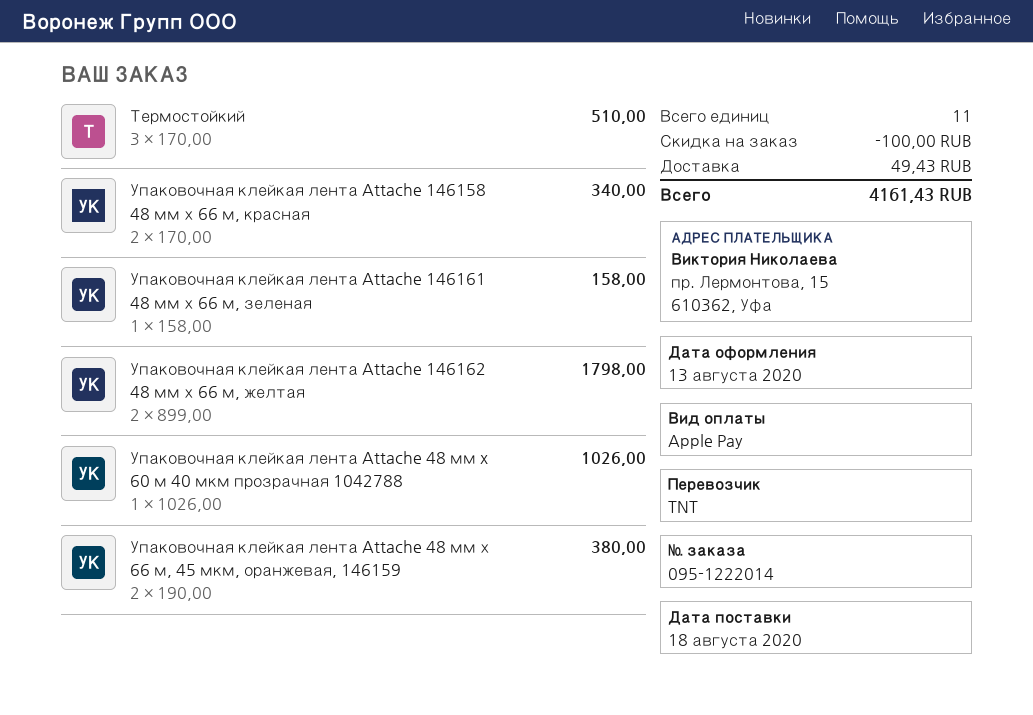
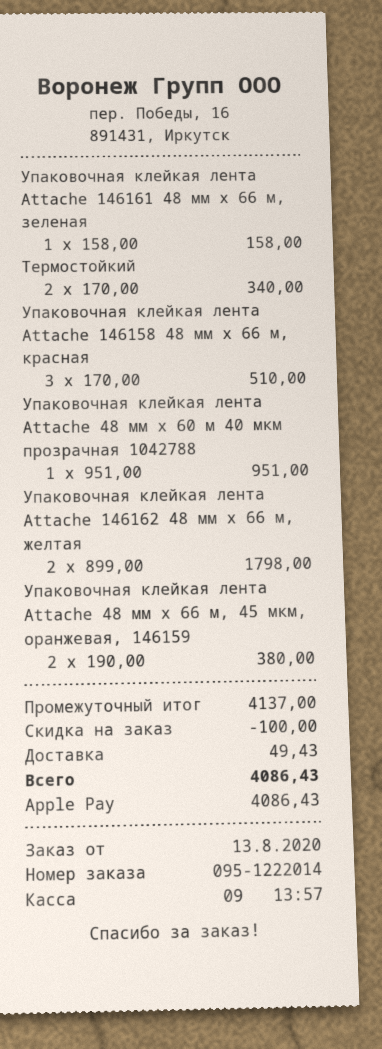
Термостойкий: 3 x 170.00 = 510.00 -> 2 x 170.00 = 340.00
Упаковочная клейкая лента Attache 146158 48 мм х 66 м, красная: 2 x 170.00 = 340.00 -> 3 x 170.00 = 510.00
Упаковочная клейкая лента Attache 48 мм x 60 м 40 мкм прозрачная 1042788: 1 x 1026.00 = 1026.00 -> 1 x 951.00 = 951.00
total: 4161.43 -> 4086.43

